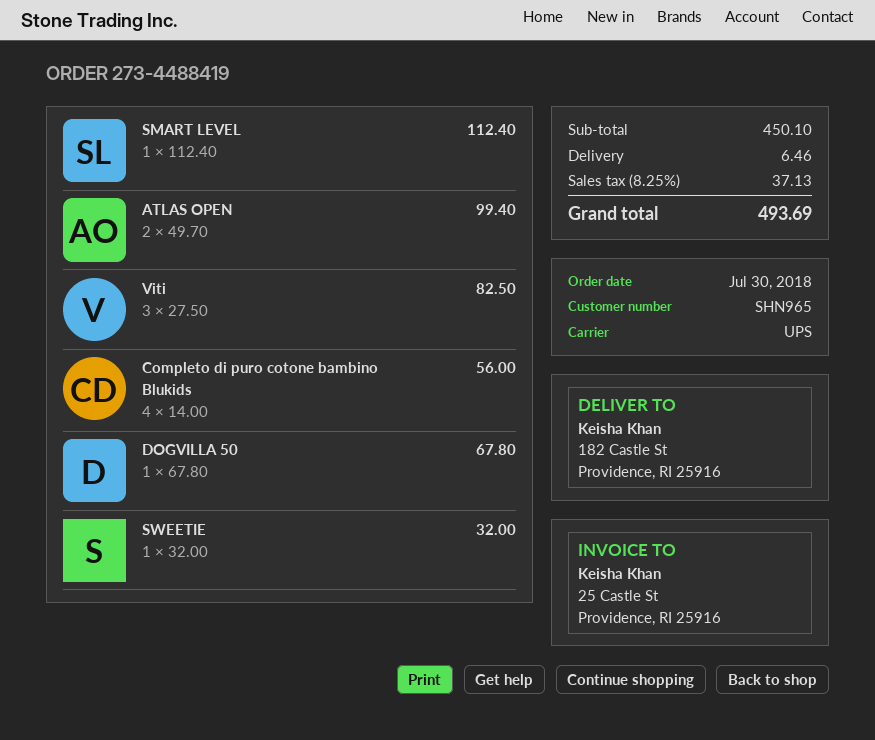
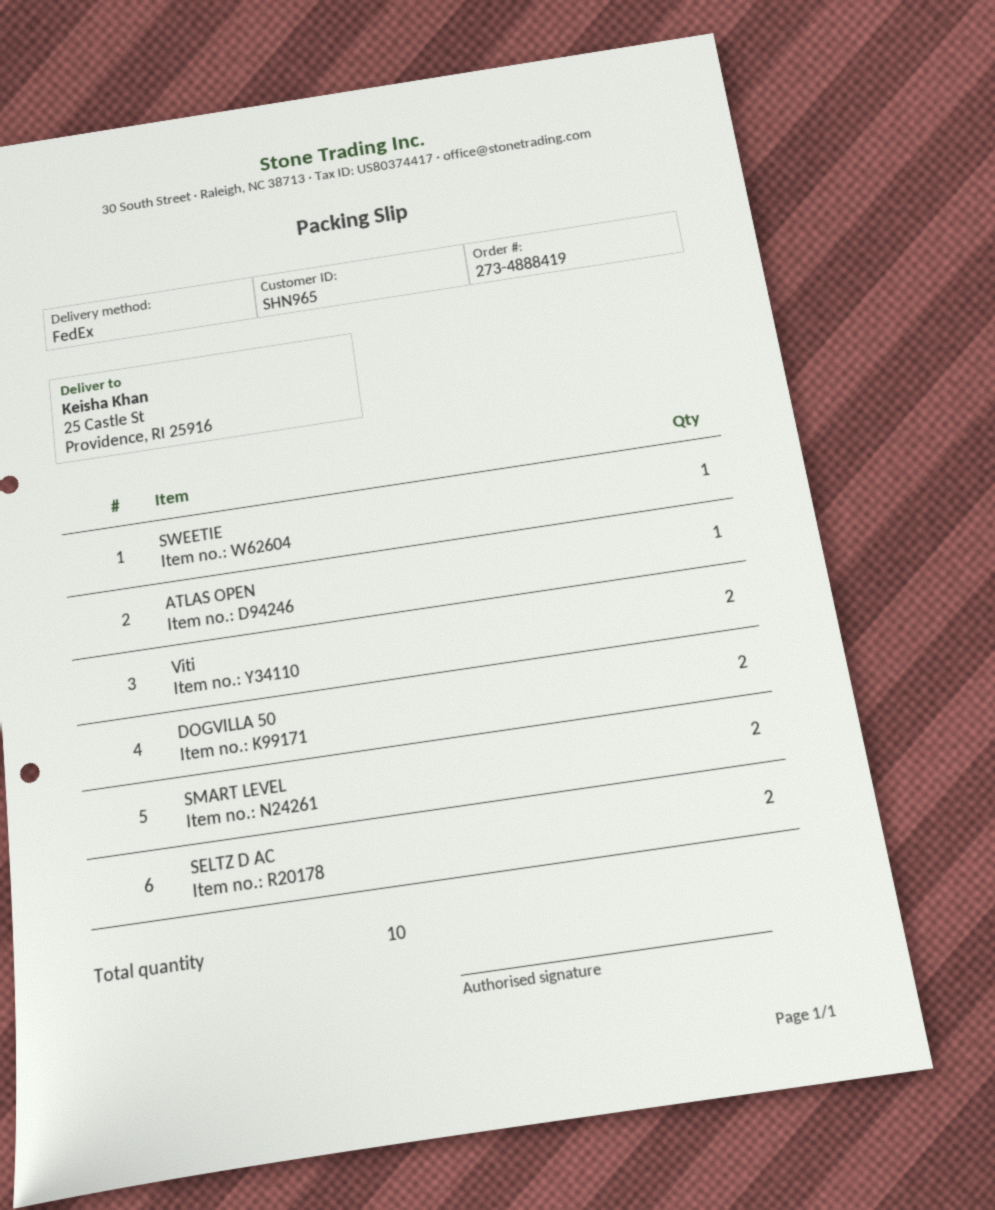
order number: 273-4488419 -> 273-4888419
shipping method: UPS -> FedEx
ship to: 182 Castle St, Providence, RI 25916 -> 25 Castle St, Providence, RI 25916
SMART LEVEL: 1 -> 2
ATLAS OPEN: 2 -> 1
Viti: 3 -> 2
Completo di puro cotone bambino Blukids: 4 -> none
DOGVILLA 50: 1 -> 2
SELTZ D AC: none -> 2

